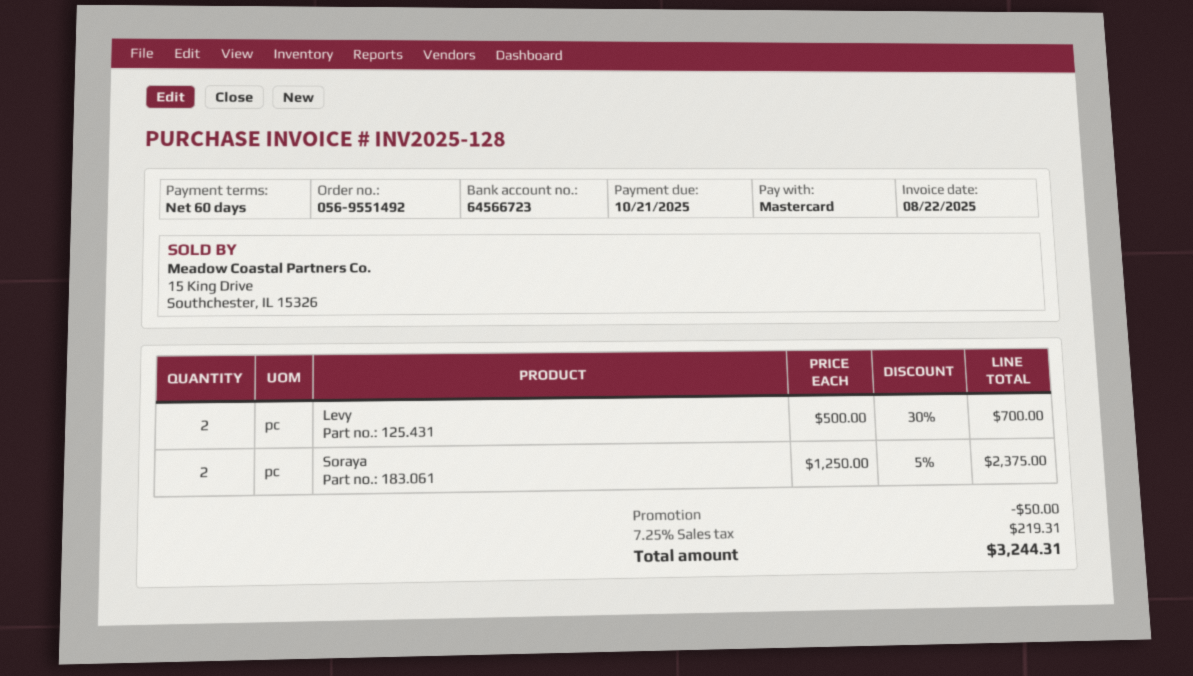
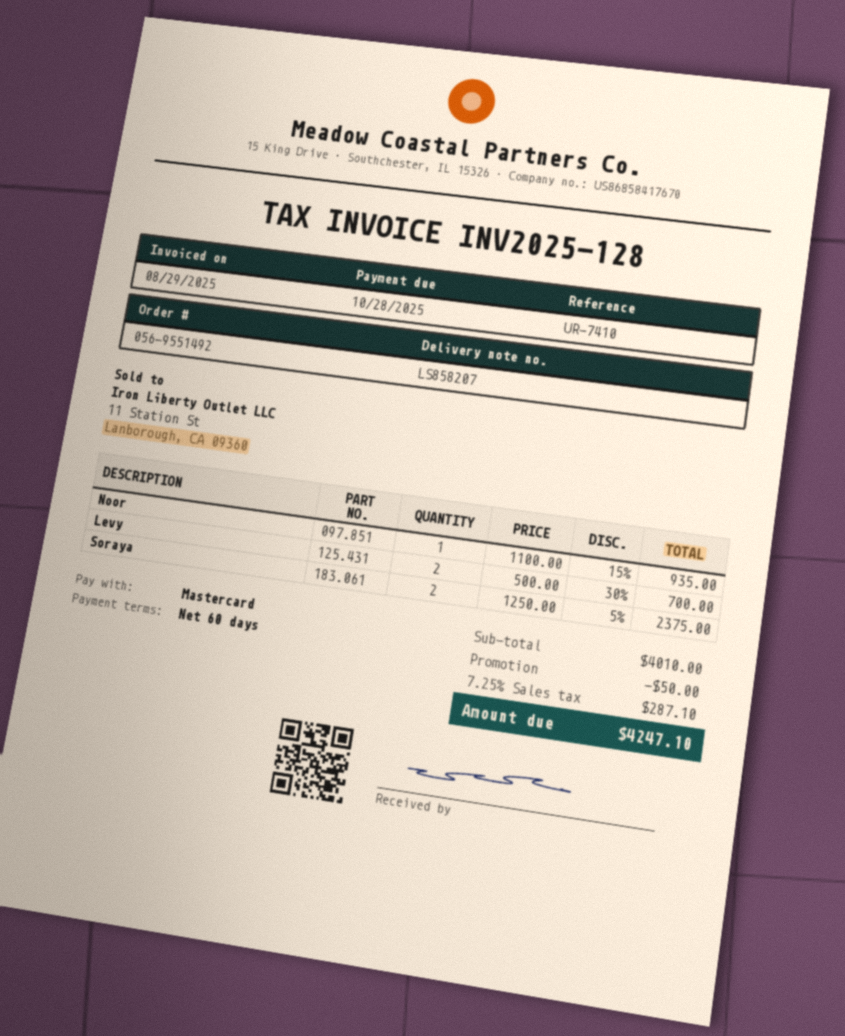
invoice date: 2025-08-22 -> 2025-08-29
due date: 2025-10-21 -> 2025-10-28
Noor: none -> 1 x 1100.00 - 15% = 935.00
tax: 7.25% = 219.31 -> 7.25% = 287.10
total: 3244.31 -> 4247.10

